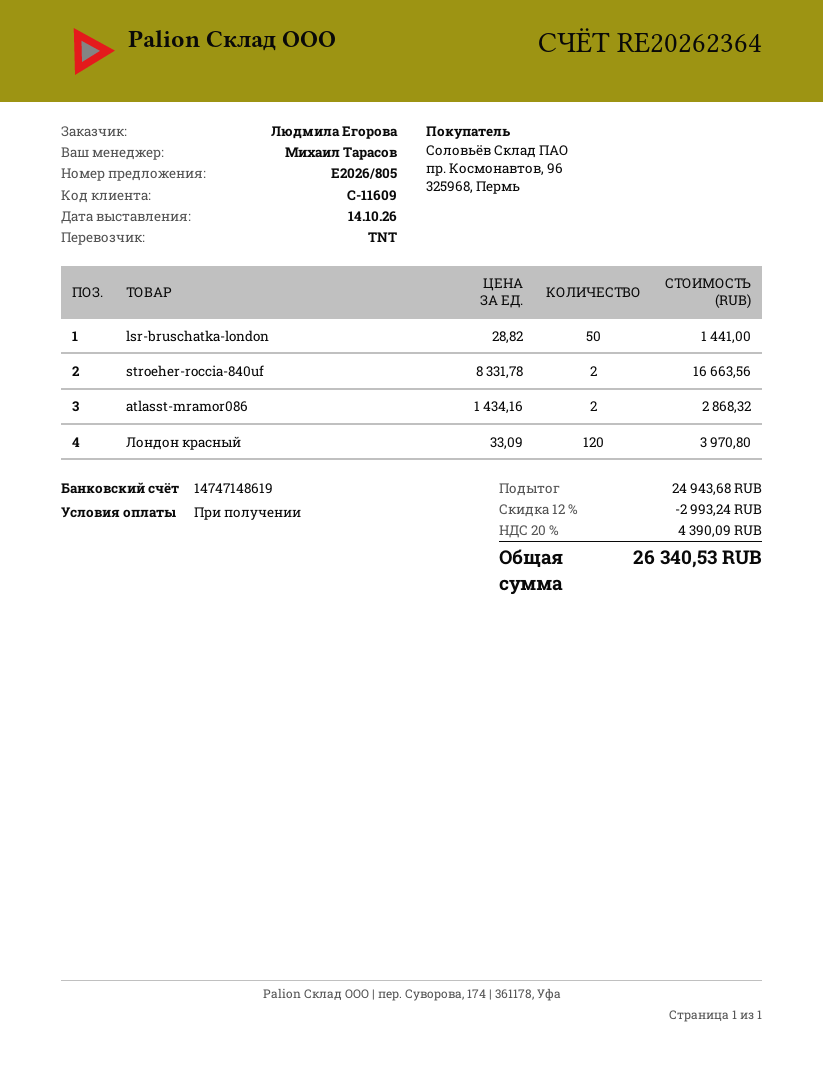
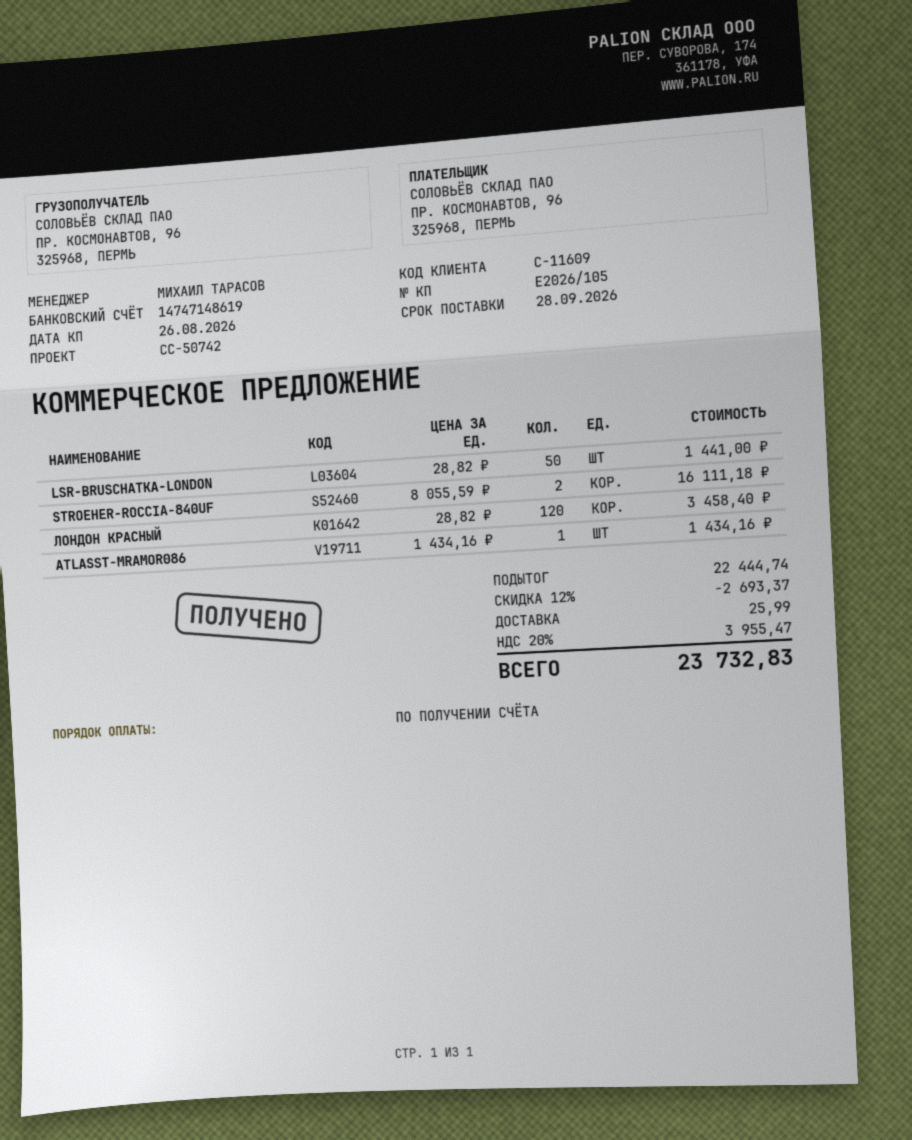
quote number: E2026/805 -> E2026/105
stroeher-roccia-840uf: 2 x 8331.78 = 16663.56 -> 2 x 8055.59 = 16111.18
atlasst-mramor086: 2 x 1434.16 = 2868.32 -> 1 x 1434.16 = 1434.16
Лондон красный: 120 x 33.09 = 3970.80 -> 120 x 28.82 = 3458.40
subtotal: 24943.68 -> 22444.74
discount: 12% = 2993.24 -> 12% = 2693.37
shipping: none -> 25.99
tax: 20% = 4390.09 -> 20% = 3955.47
total: 26340.53 -> 23732.83

